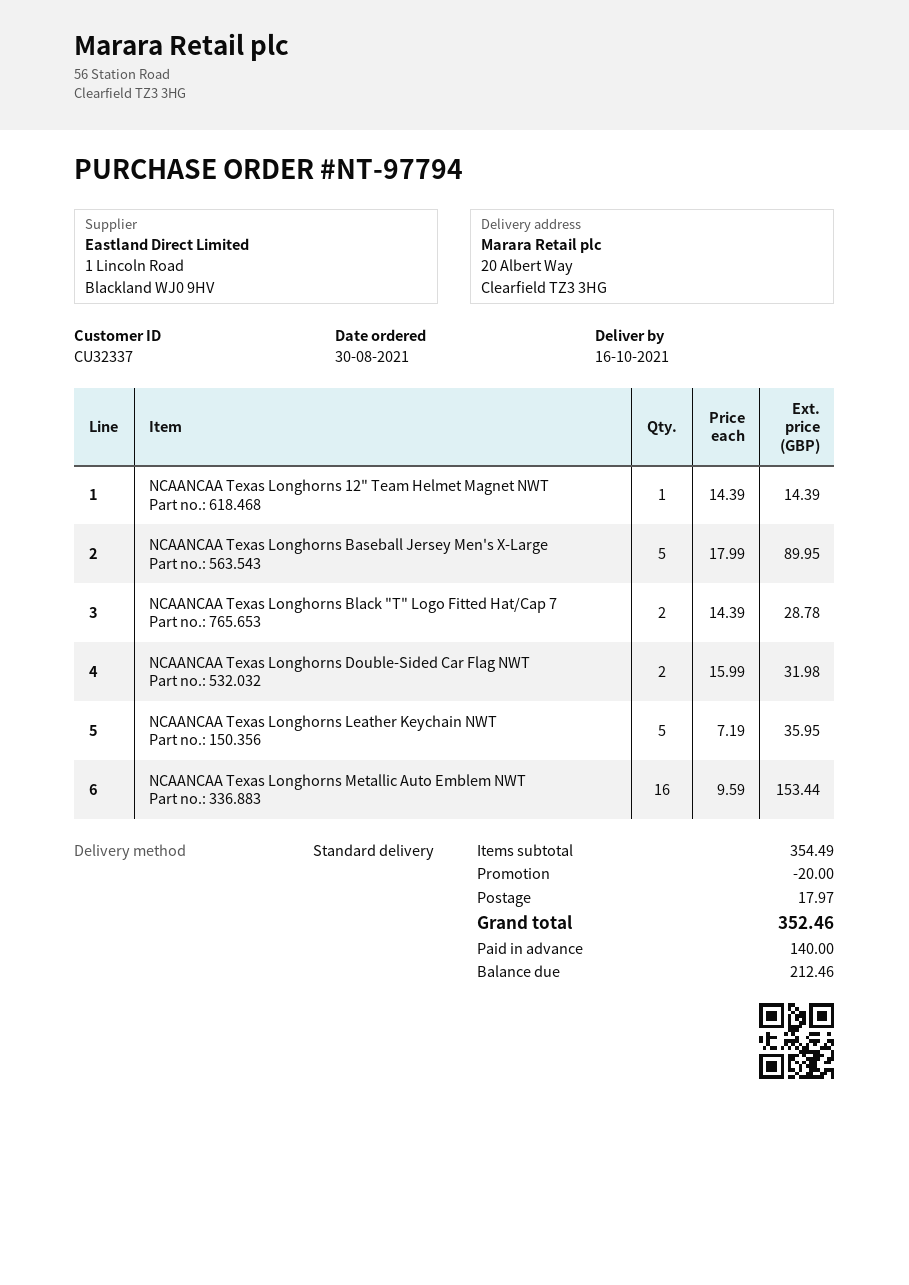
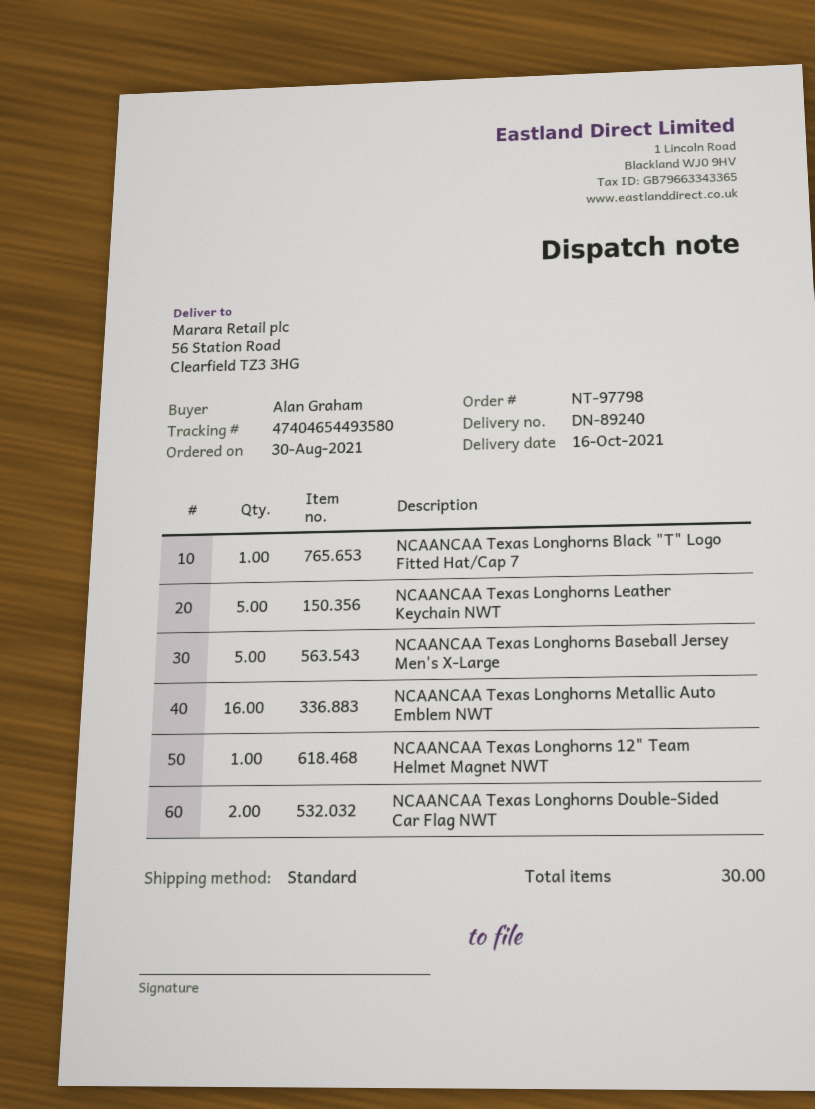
order number: NT-97794 -> NT-97798
ship to: 20 Albert Way, Clearfield TZ3 3HG -> 56 Station Road, Clearfield TZ3 3HG
NCAANCAA Texas Longhorns Black "T" Logo Fitted Hat/Cap 7: 2 -> 1

